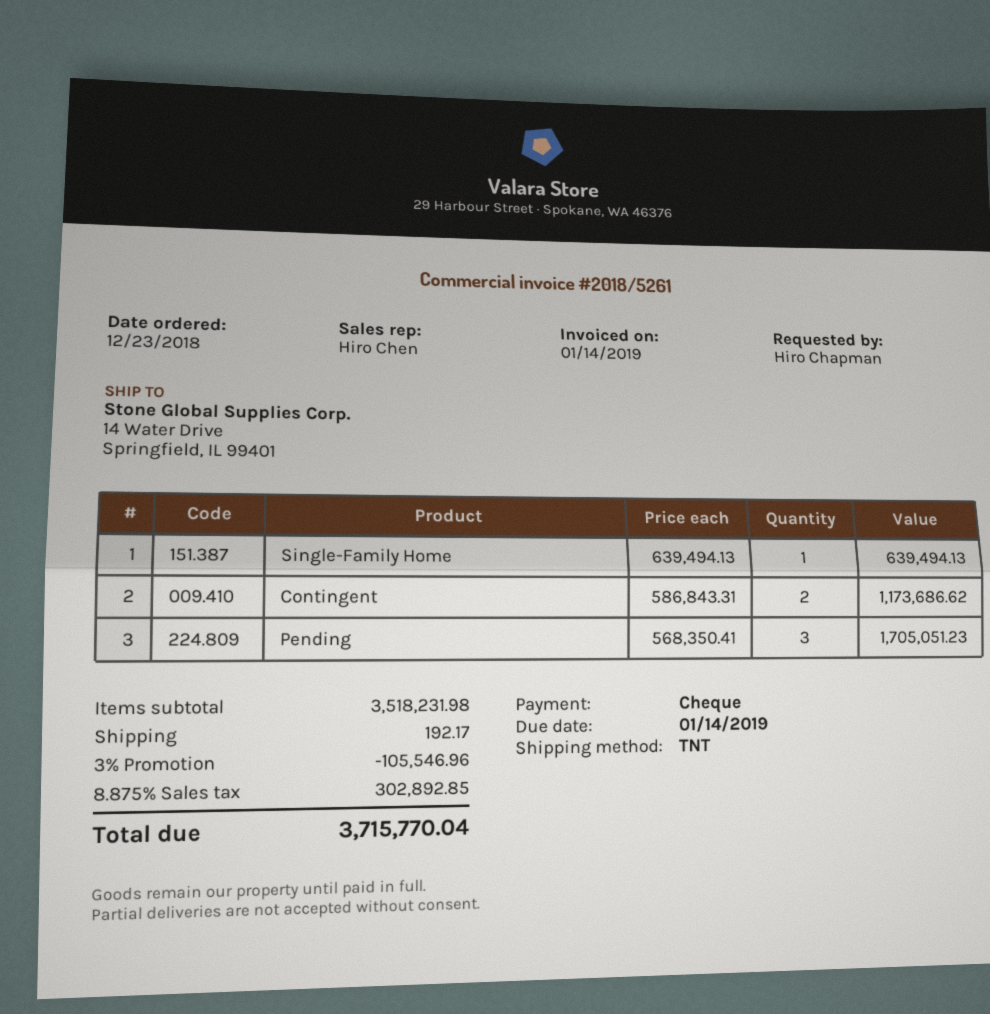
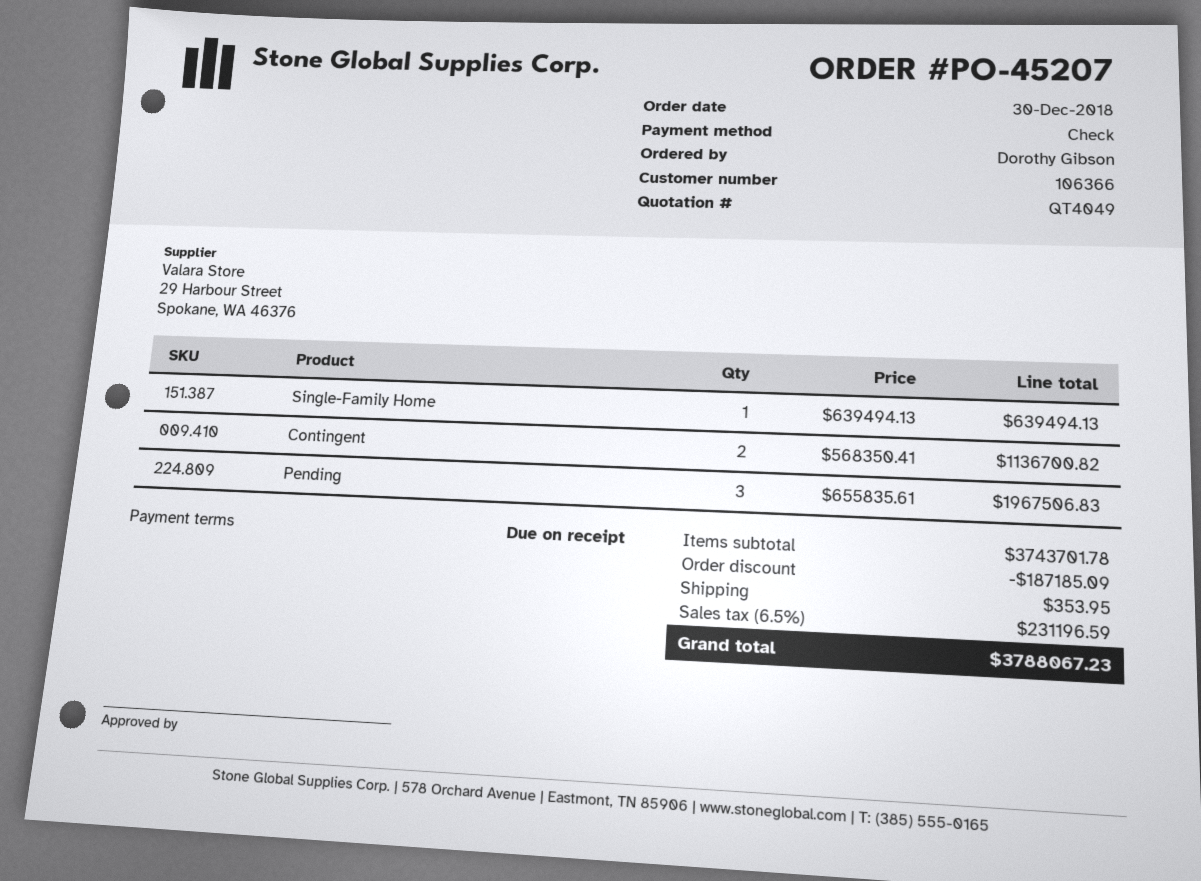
order date: 2018-12-23 -> 2018-12-30
ordered by: Hiro Chapman -> Dorothy Gibson
Contingent: 2 x 586843.31 = 1173686.62 -> 2 x 568350.41 = 1136700.82
Pending: 3 x 568350.41 = 1705051.23 -> 3 x 655835.61 = 1967506.83
subtotal: 3518231.98 -> 3743701.78
discount: 105546.96 -> 187185.09
shipping: 192.17 -> 353.95
tax: 8.875% = 302892.85 -> 6.5% = 231196.59
total: 3715770.04 -> 3788067.23

